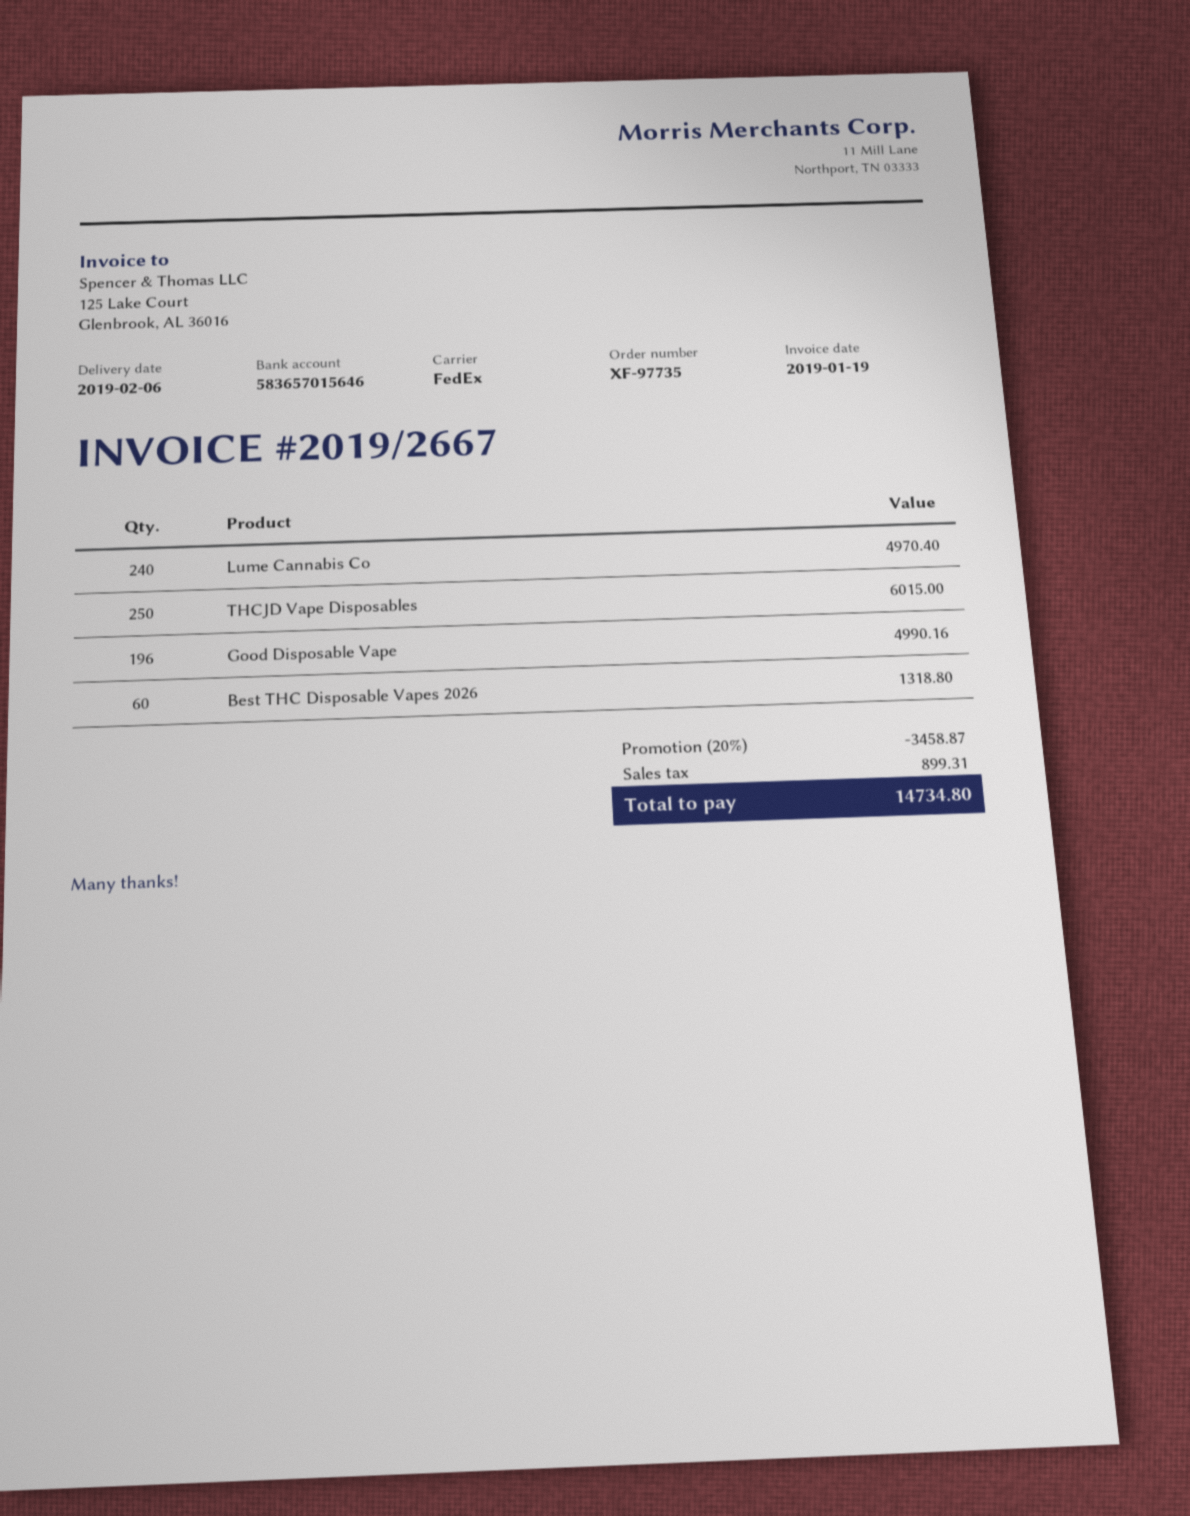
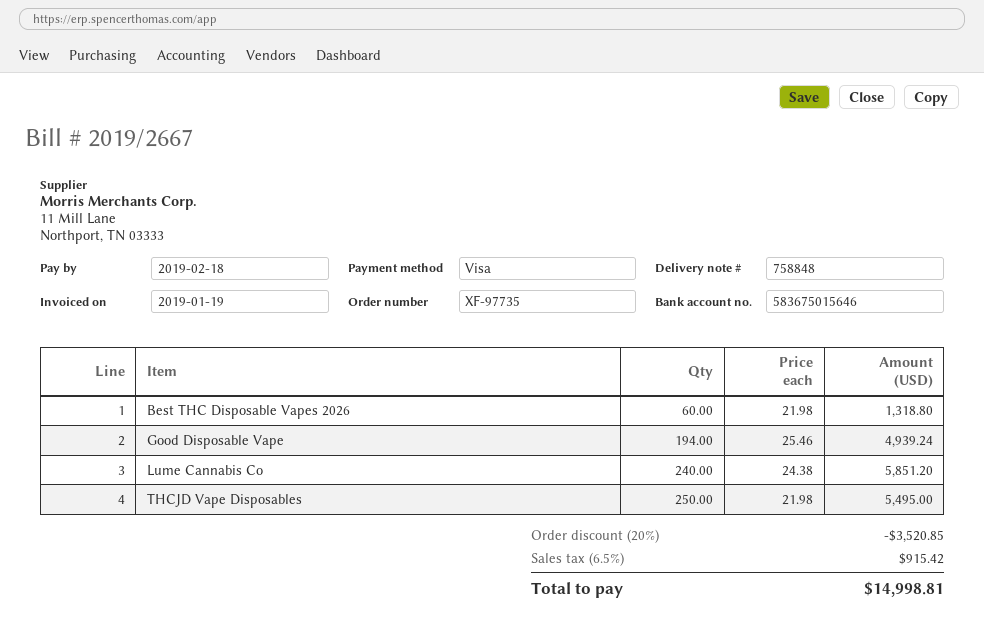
bank account: 583657015646 -> 583675015646
Lume Cannabis Co: 240 for 4970.40 -> 240 for 5851.20
THCJD Vape Disposables: 250 for 6015.00 -> 250 for 5495.00
Good Disposable Vape: 196 for 4990.16 -> 194 for 4939.24
discount: 20% = 3458.87 -> 20% = 3520.85
tax: 899.31 -> 915.42
total: 14734.80 -> 14998.81

